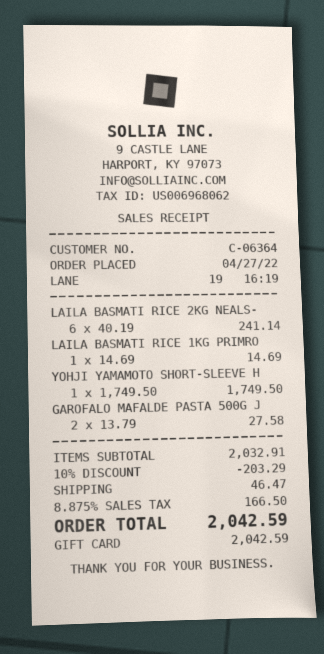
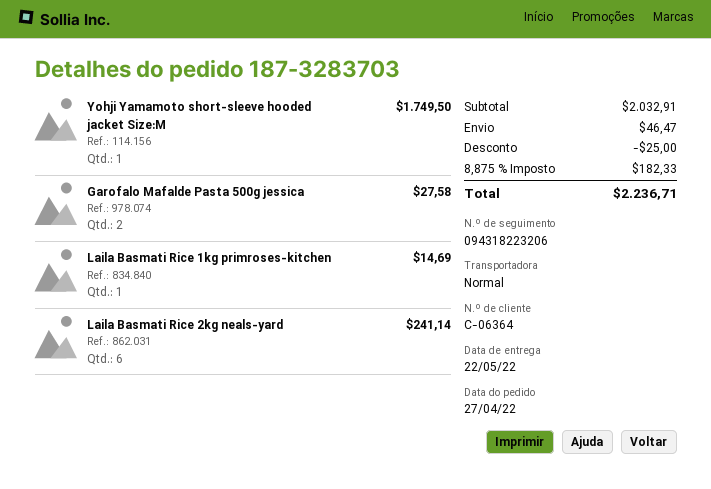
discount: 203.29 -> 25.00
tax: 8.875% = 166.50 -> 8.875% = 182.33
total: 2042.59 -> 2236.71

